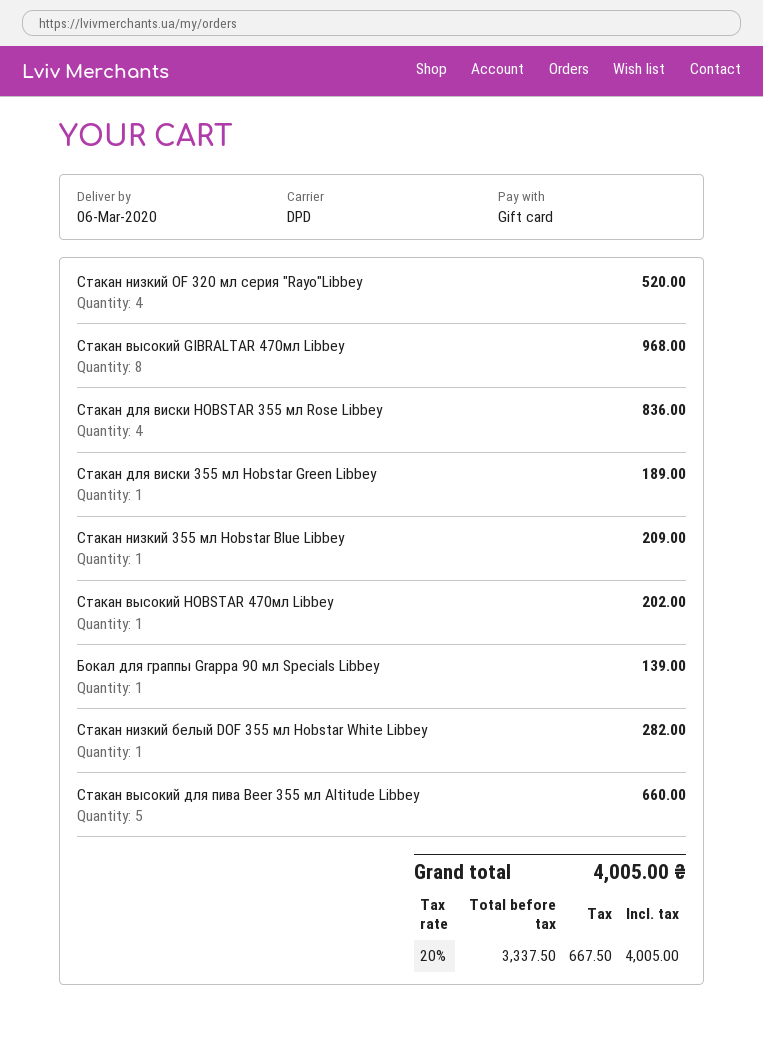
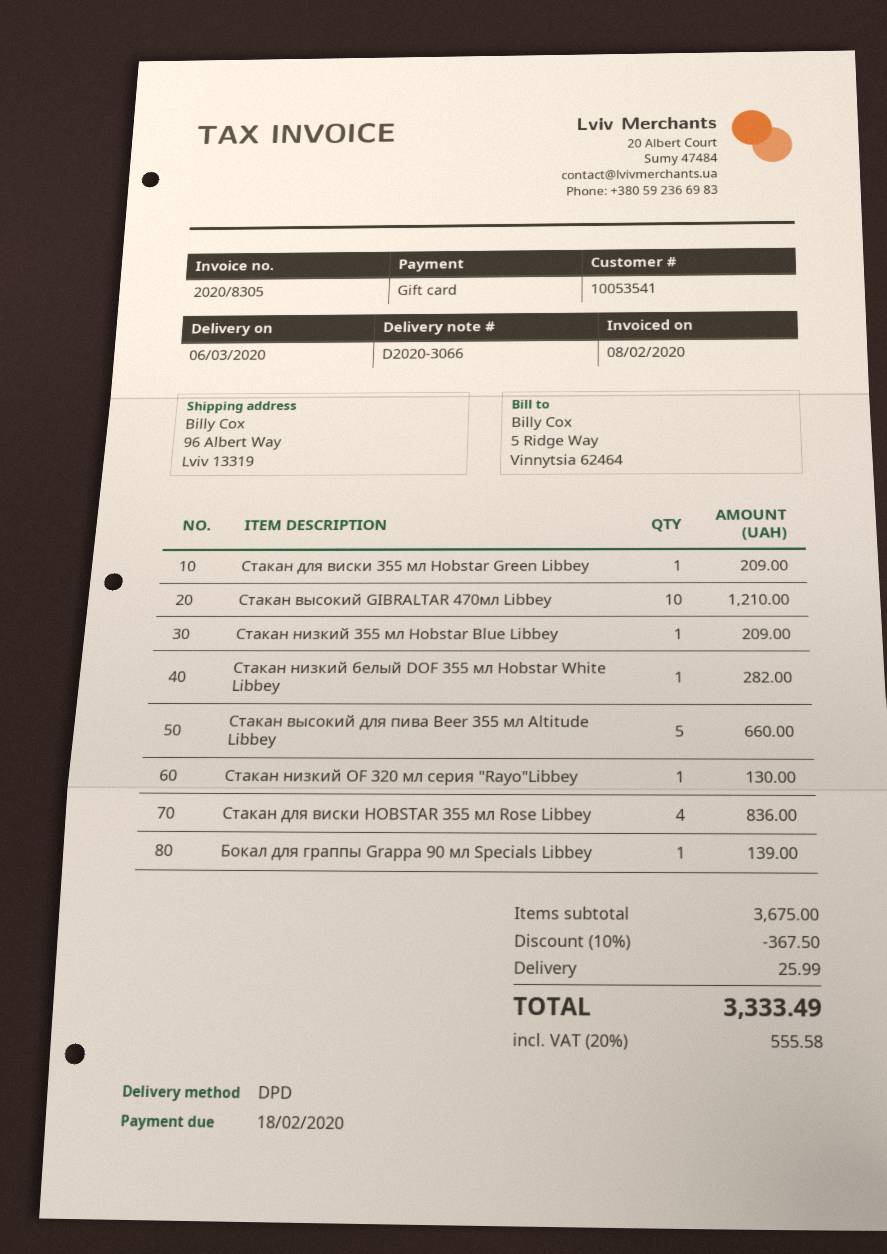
Стакан низкий OF 320 мл серия "Rayo"Libbey: 4 for 520.00 -> 1 for 130.00
Стакан высокий GIBRALTAR 470мл Libbey: 8 for 968.00 -> 10 for 1210.00
Стакан для виски 355 мл Hobstar Green Libbey: 1 for 189.00 -> 1 for 209.00
Стакан высокий HOBSTAR 470мл Libbey: 1 for 202.00 -> none
discount: none -> 10% = 367.50
shipping: none -> 25.99
tax: 20% = 667.50 -> 20% = 555.58
total: 4005.00 -> 3333.49

